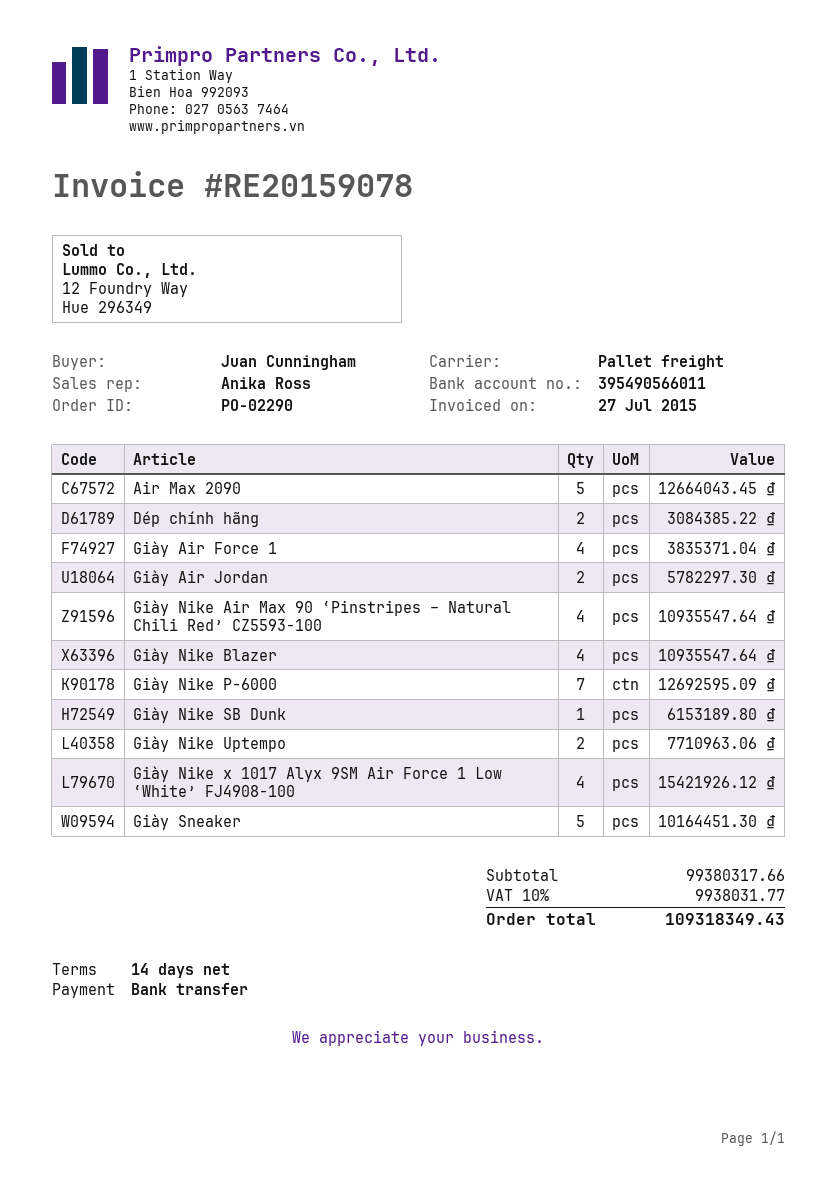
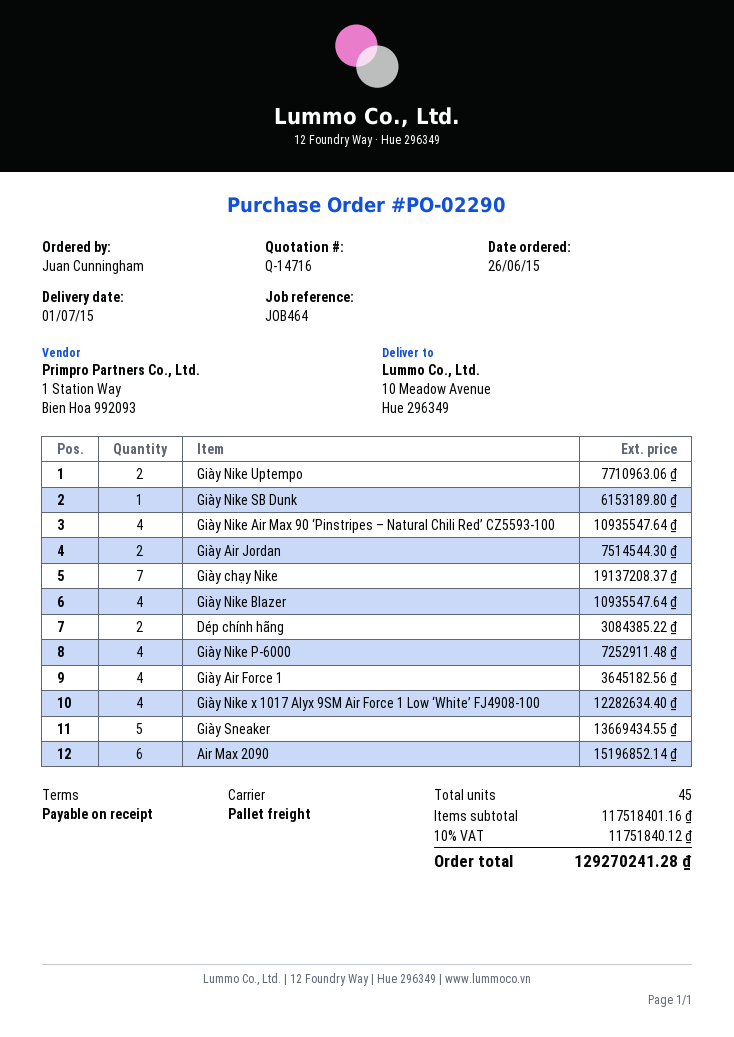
payment terms: 14 days -> on receipt
Air Max 2090: 5 for 12664043.45 -> 6 for 15196852.14
Giày Air Force 1: 4 for 3835371.04 -> 4 for 3645182.56
Giày Air Jordan: 2 for 5782297.30 -> 2 for 7514544.30
Giày Nike P-6000: 7 for 12692595.09 -> 4 for 7252911.48
Giày Nike x 1017 Alyx 9SM Air Force 1 Low ‘White’ FJ4908-100: 4 for 15421926.12 -> 4 for 12282634.40
Giày Sneaker: 5 for 10164451.30 -> 5 for 13669434.55
Giày chạy Nike: none -> 7 for 19137208.37
subtotal: 99380317.66 -> 117518401.16
tax: 10% = 9938031.77 -> 10% = 11751840.12
total: 109318349.43 -> 129270241.28

